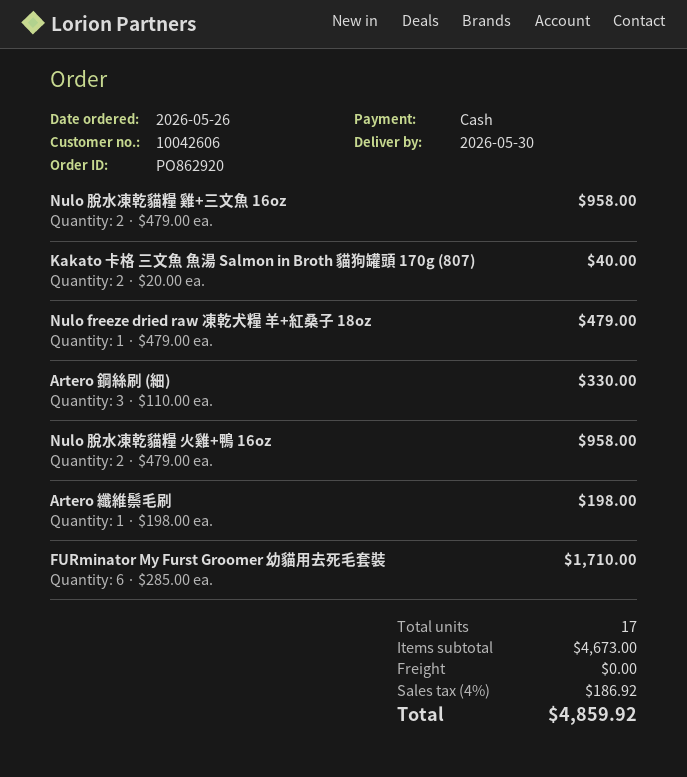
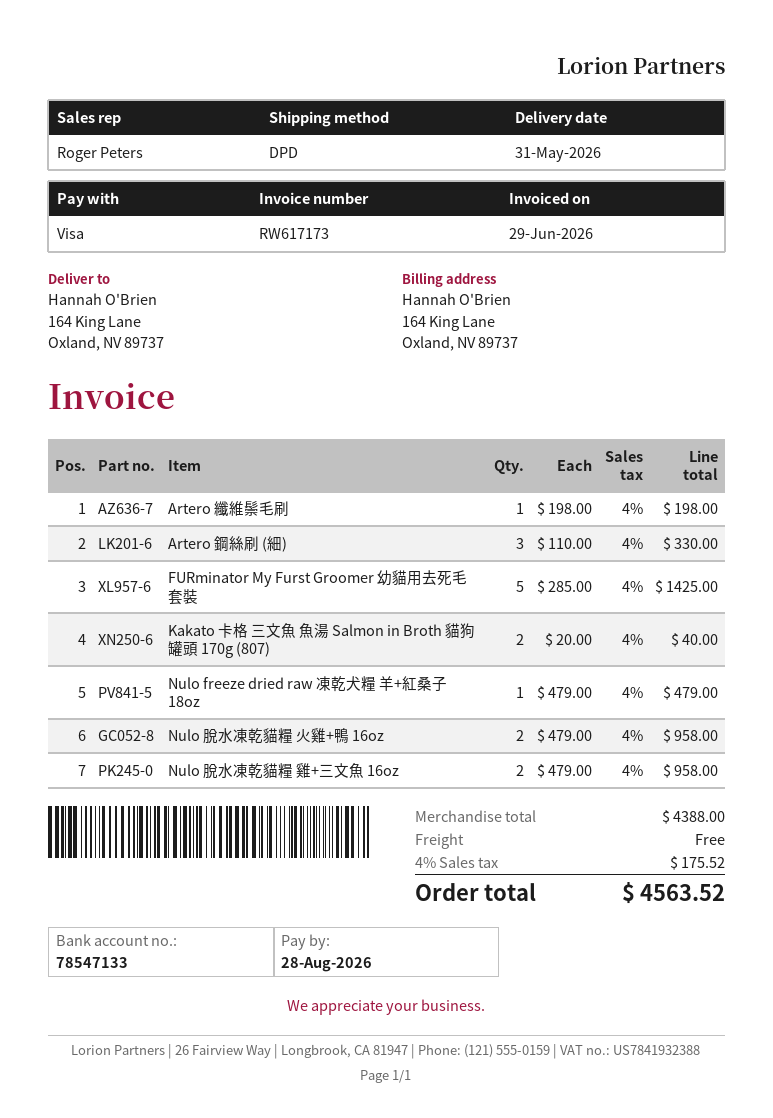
delivery date: 2026-05-30 -> 2026-05-31
payment method: cash -> Visa
FURminator My Furst Groomer 幼貓用去死毛套裝: 6 x 285.00 = 1710.00 -> 5 x 285.00 = 1425.00
subtotal: 4673.00 -> 4388.00
tax: 4% = 186.92 -> 4% = 175.52
total: 4859.92 -> 4563.52

